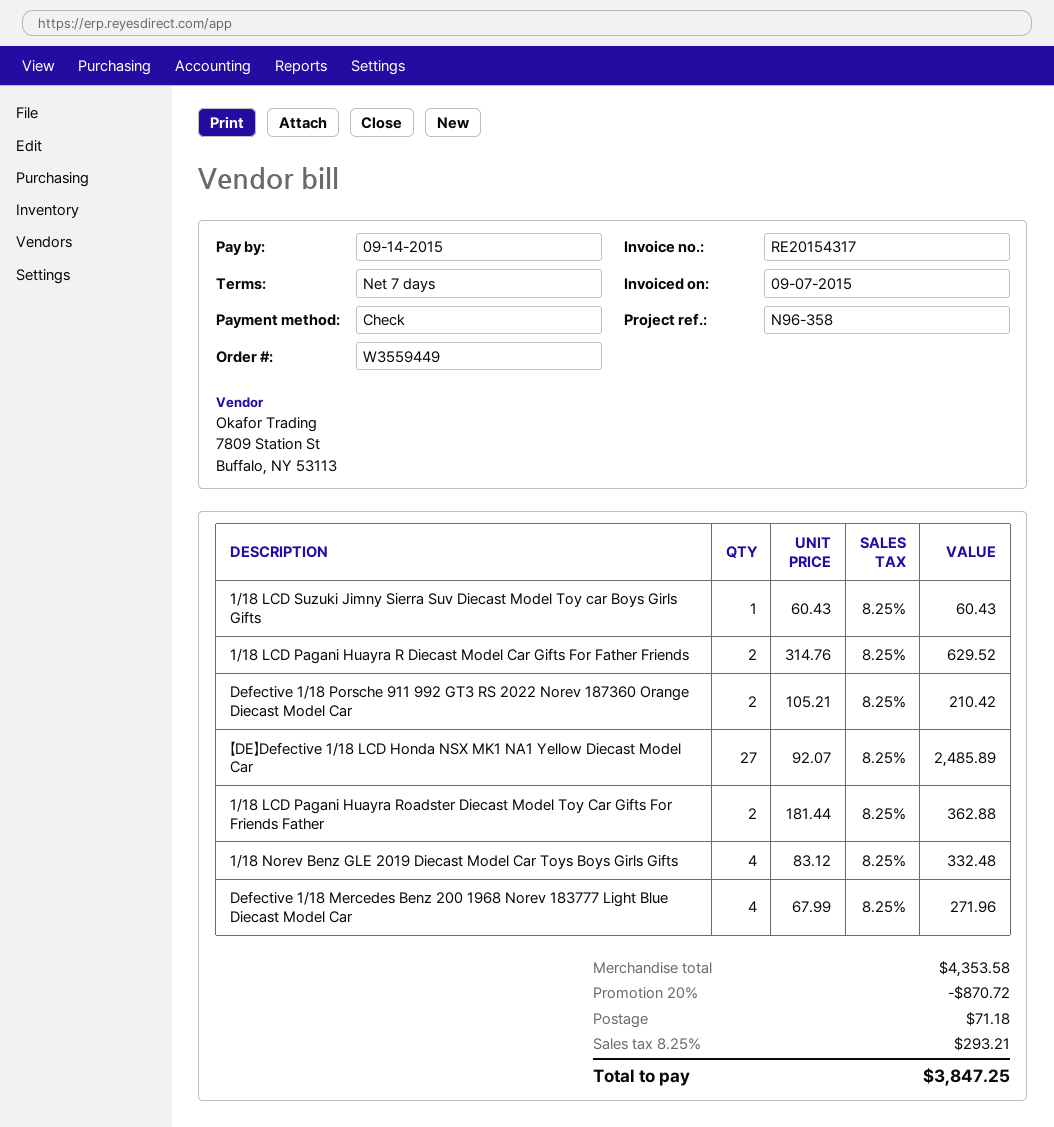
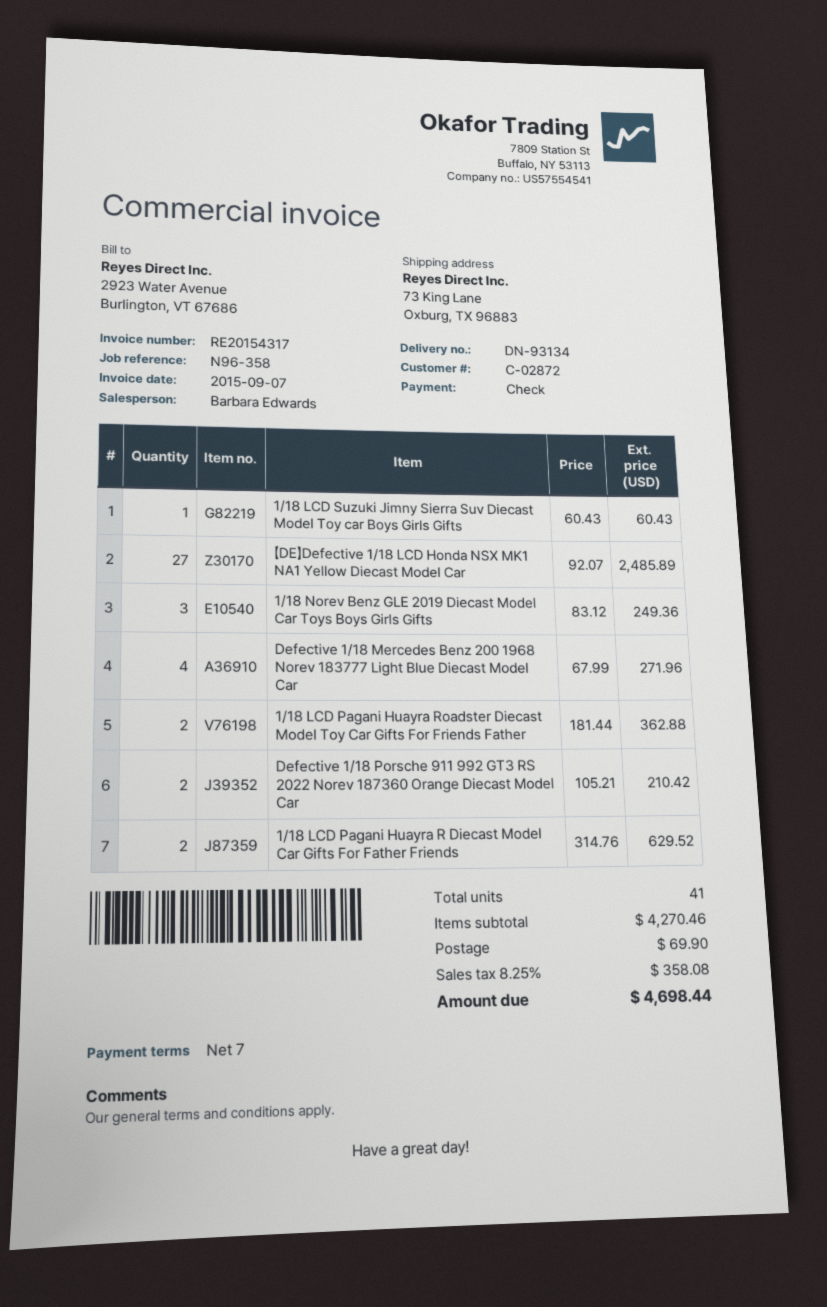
1/18 Norev Benz GLE 2019 Diecast Model Car Toys Boys Girls Gifts: 4 x 83.12 = 332.48 -> 3 x 83.12 = 249.36
subtotal: 4353.58 -> 4270.46
discount: 20% = 870.72 -> none
shipping: 71.18 -> 69.90
tax: 8.25% = 293.21 -> 8.25% = 358.08
total: 3847.25 -> 4698.44

